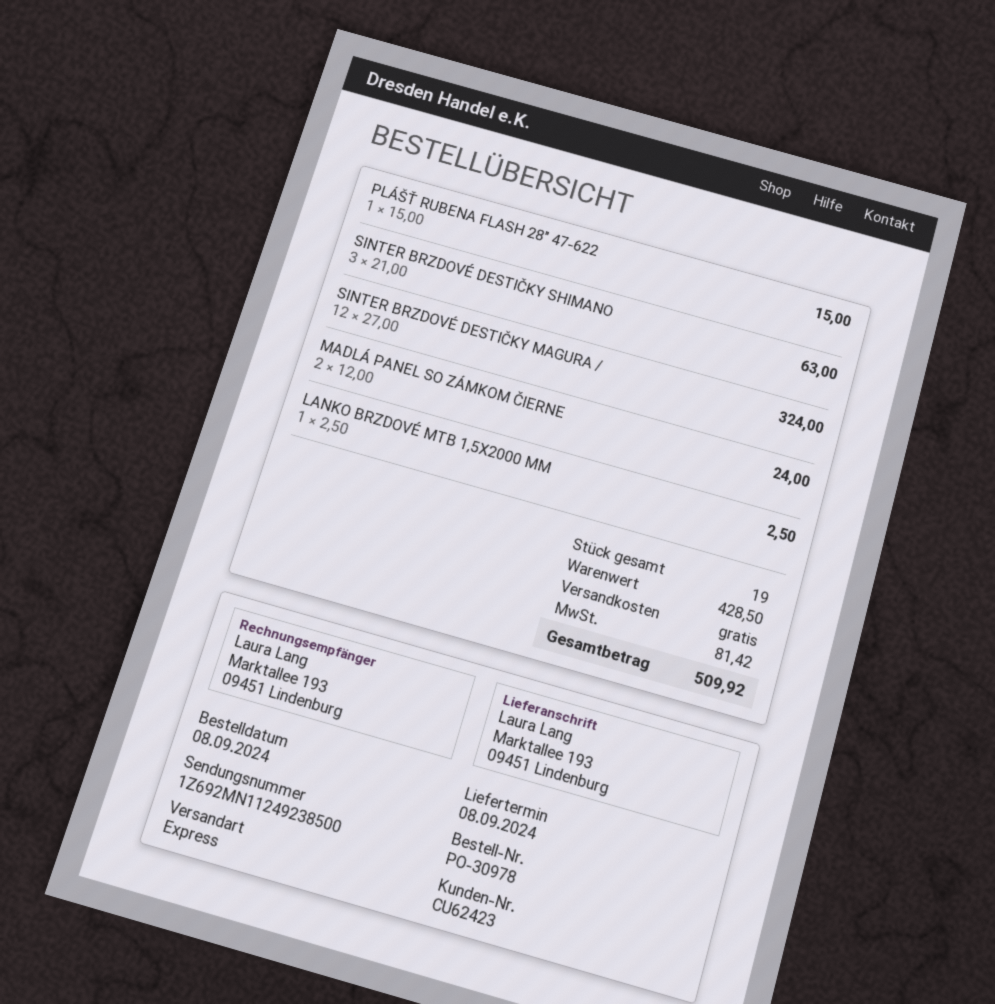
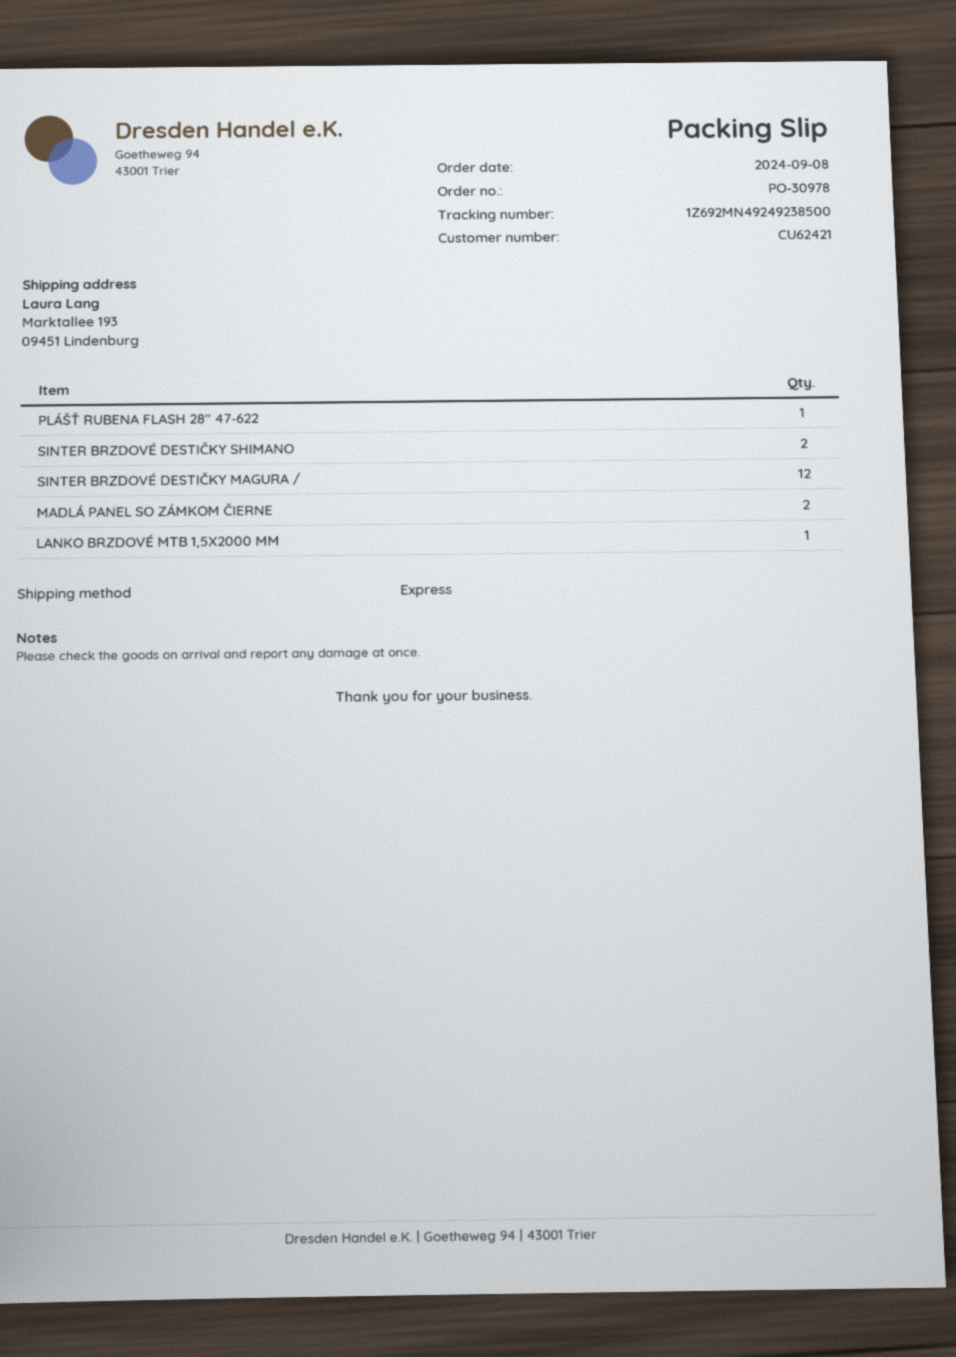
customer number: CU62423 -> CU62421
tracking number: 1Z692MN11249238500 -> 1Z692MN49249238500
SINTER BRZDOVÉ DESTIČKY SHIMANO: 3 -> 2

